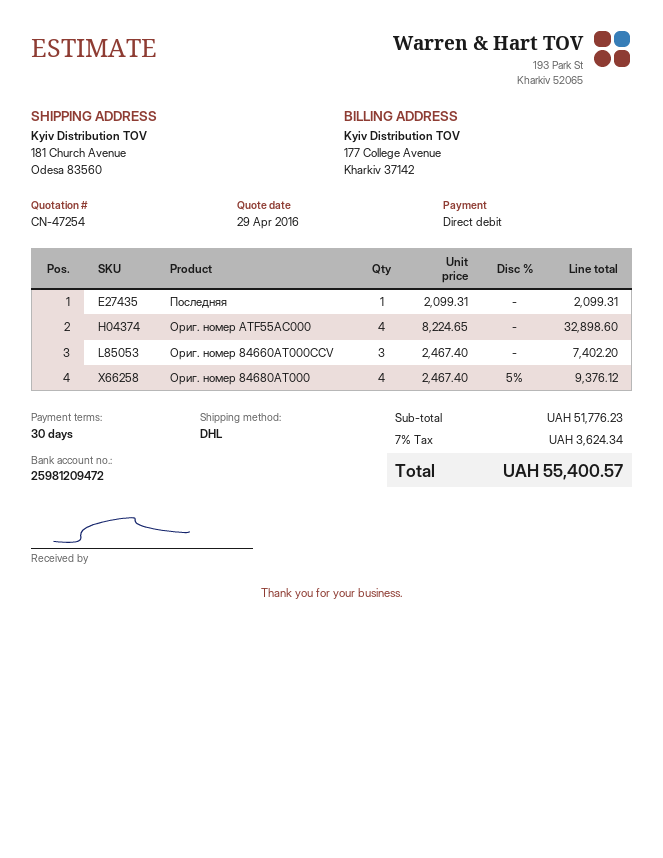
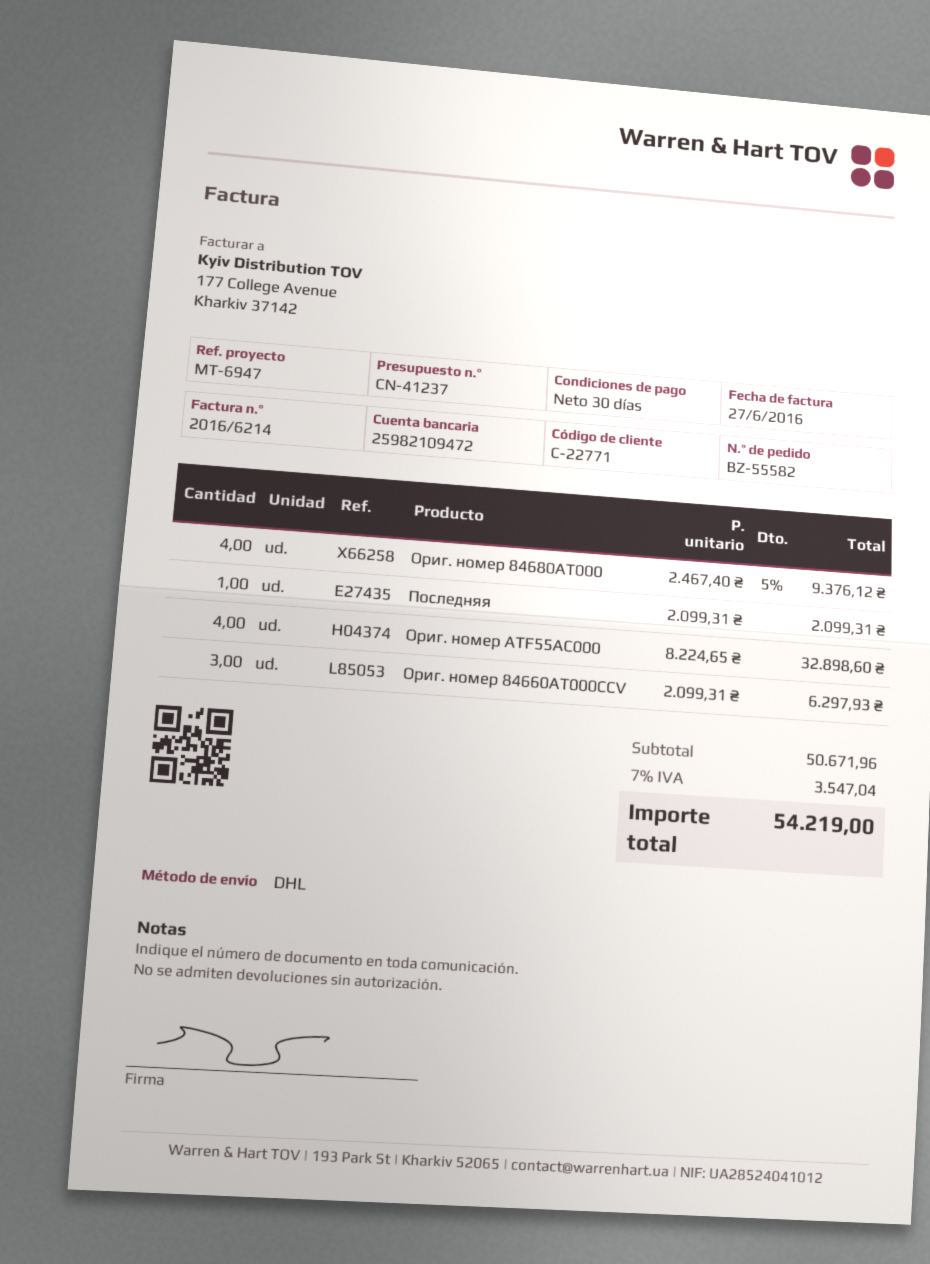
quote number: CN-47254 -> CN-41237
bank account: 25981209472 -> 25982109472
Ориг. номер 84660AT000CCV: 3 x 2467.40 = 7402.20 -> 3 x 2099.31 = 6297.93
subtotal: 51776.23 -> 50671.96
tax: 7% = 3624.34 -> 7% = 3547.04
total: 55400.57 -> 54219.00

